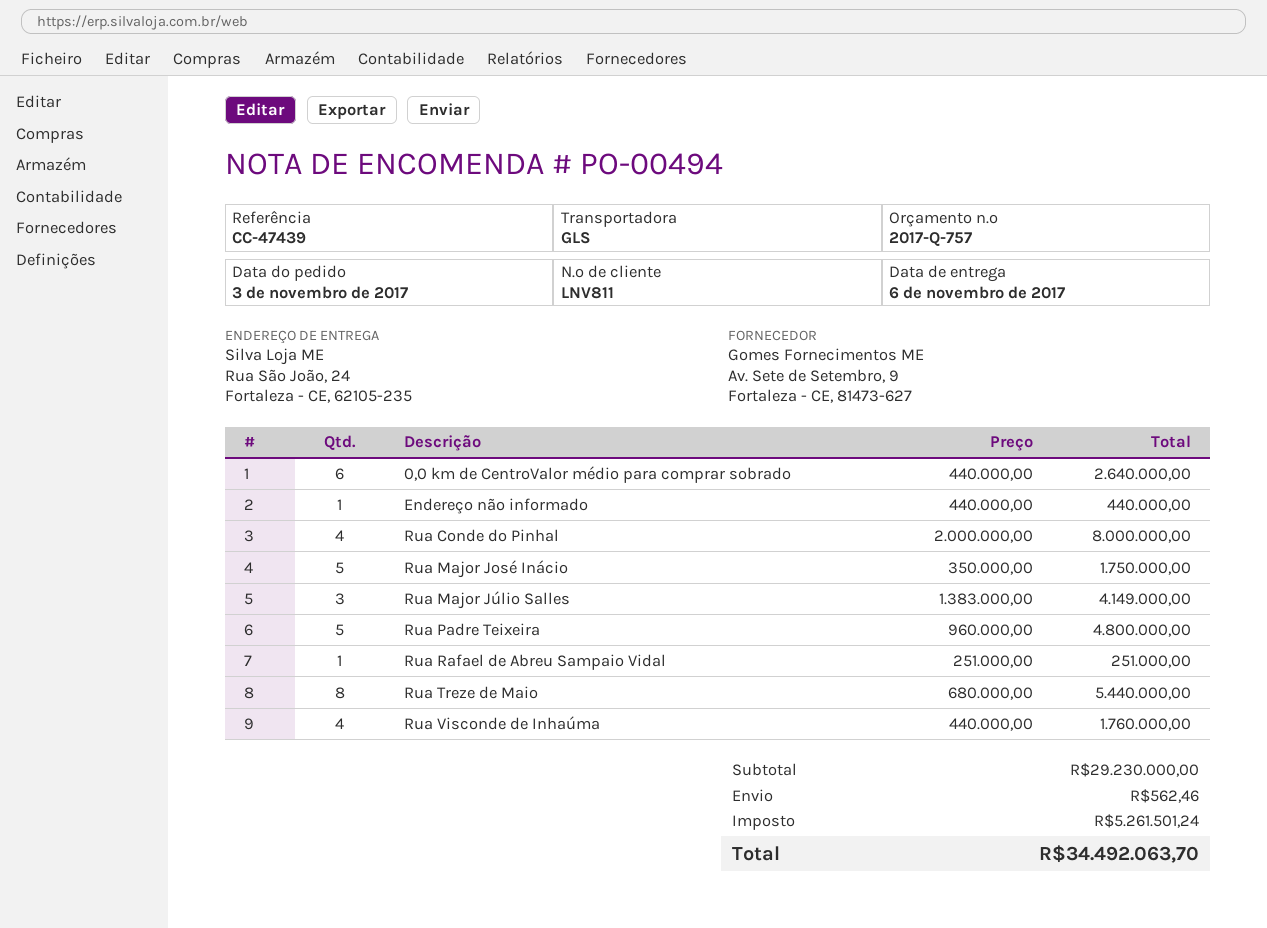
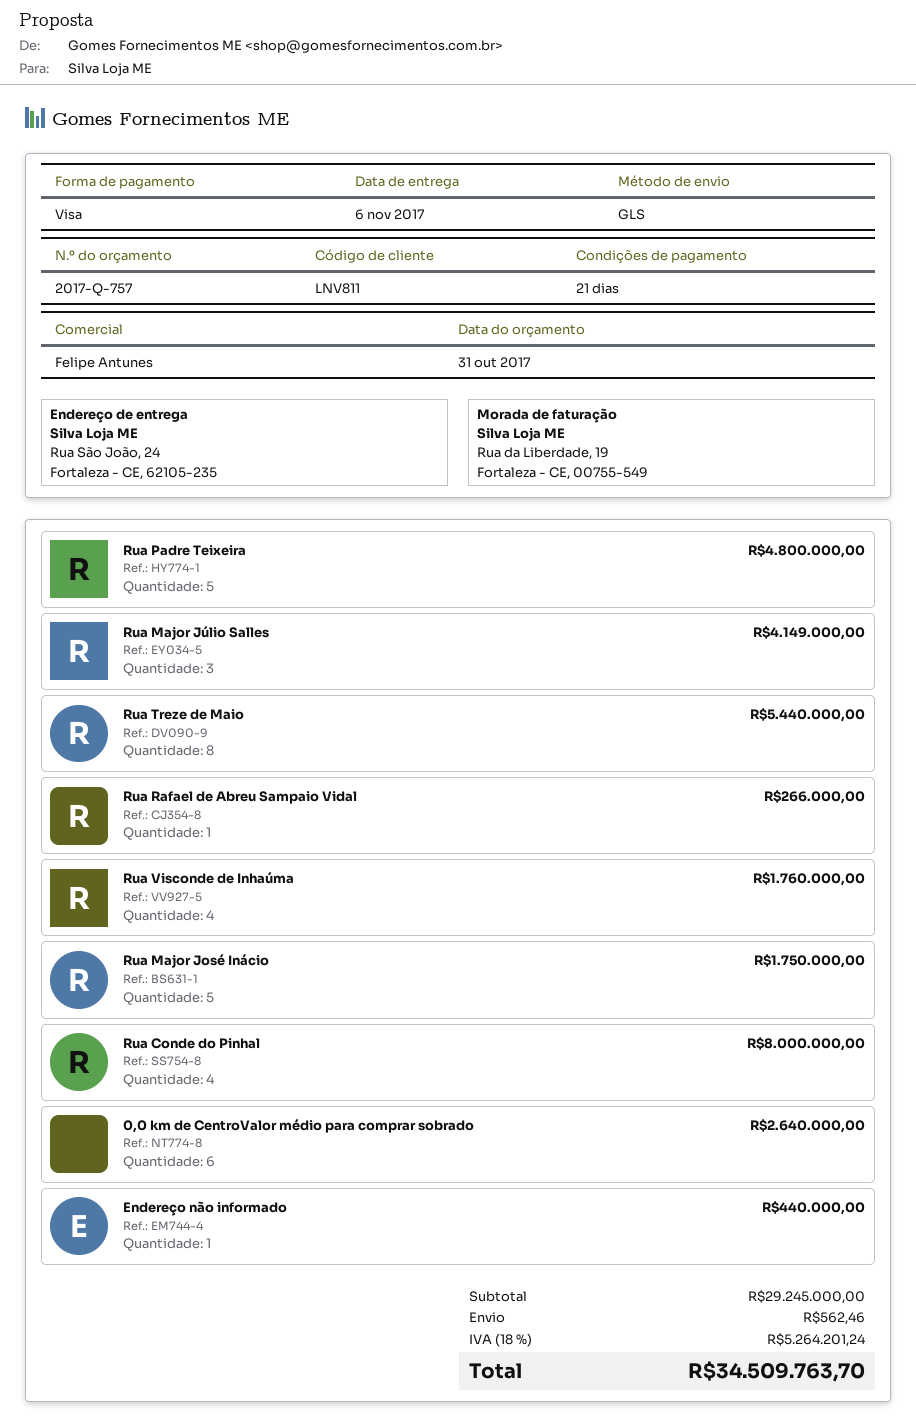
Rua Rafael de Abreu Sampaio Vidal: 1 for 251000.00 -> 1 for 266000.00
subtotal: 29230000.00 -> 29245000.00
tax: 5261501.24 -> 5264201.24
total: 34492063.70 -> 34509763.70

